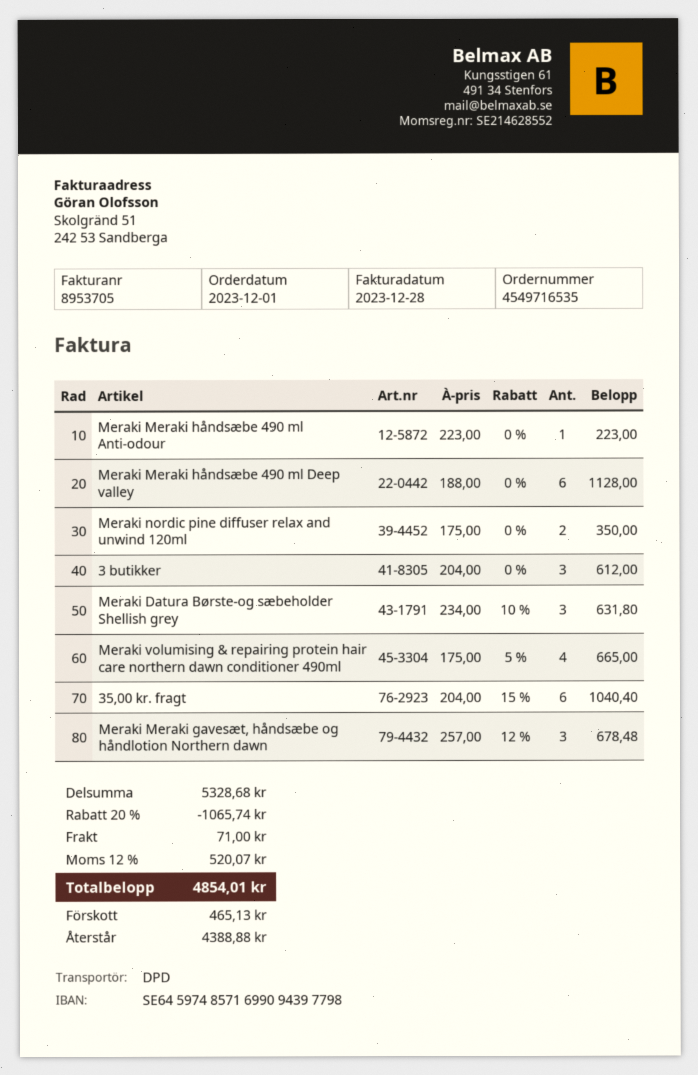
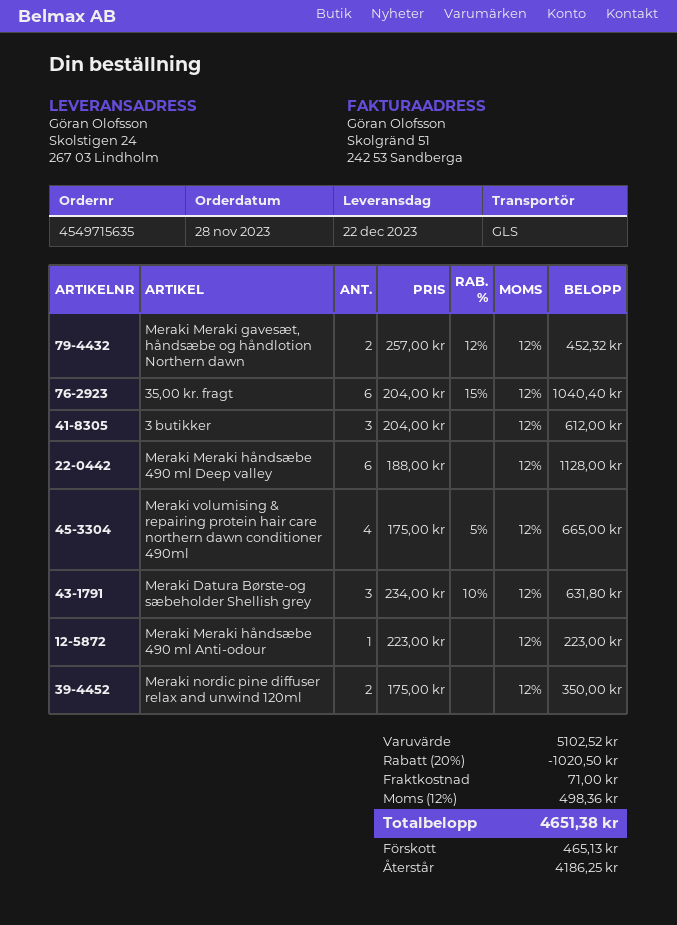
order number: 4549716535 -> 4549715635
order date: 2023-12-01 -> 2023-11-28
shipping method: DPD -> GLS
Meraki Meraki gavesæt, håndsæbe og håndlotion Northern dawn: 3 x 257.00 - 12% = 678.48 -> 2 x 257.00 - 12% = 452.32
subtotal: 5328.68 -> 5102.52
discount: 20% = 1065.74 -> 20% = 1020.50
tax: 12% = 520.07 -> 12% = 498.36
total: 4854.01 -> 4651.38
balance: 4388.88 -> 4186.25

